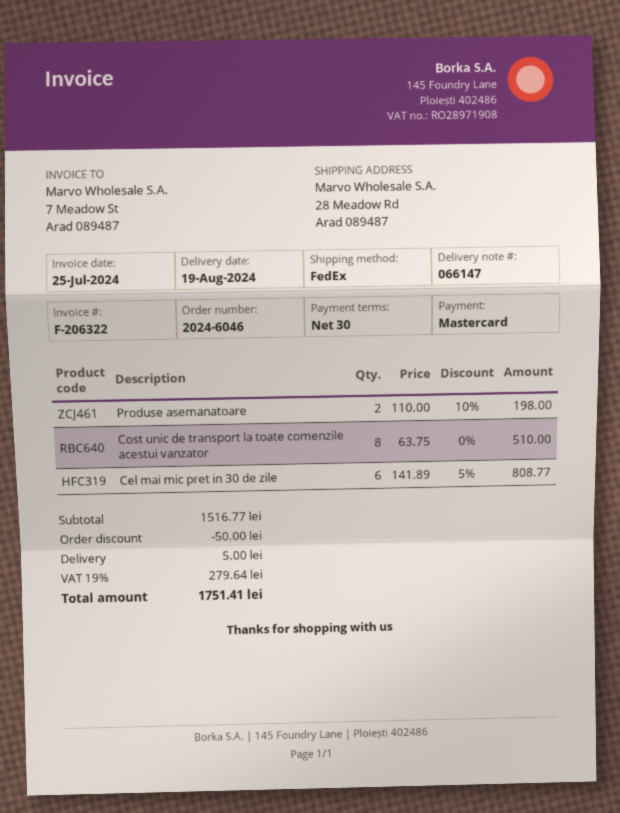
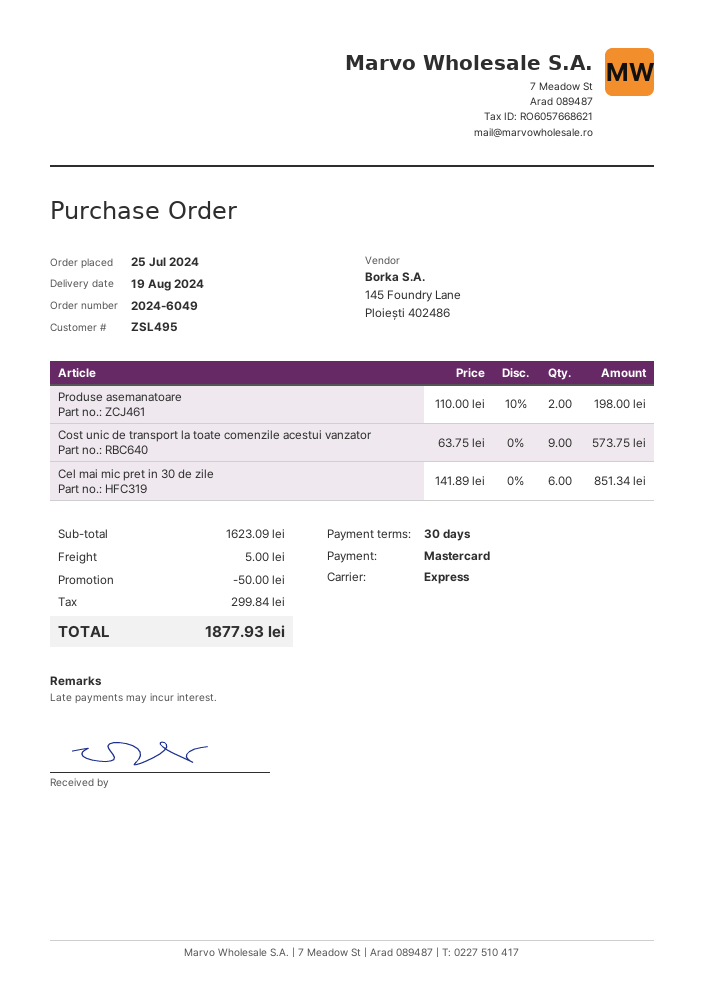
order number: 2024-6046 -> 2024-6049
shipping method: FedEx -> express
Cost unic de transport la toate comenzile acestui vanzator: 8 x 63.75 = 510.00 -> 9 x 63.75 = 573.75
Cel mai mic pret in 30 de zile: 6 x 141.89 - 5% = 808.77 -> 6 x 141.89 = 851.34
subtotal: 1516.77 -> 1623.09
tax: 279.64 -> 299.84
total: 1751.41 -> 1877.93

